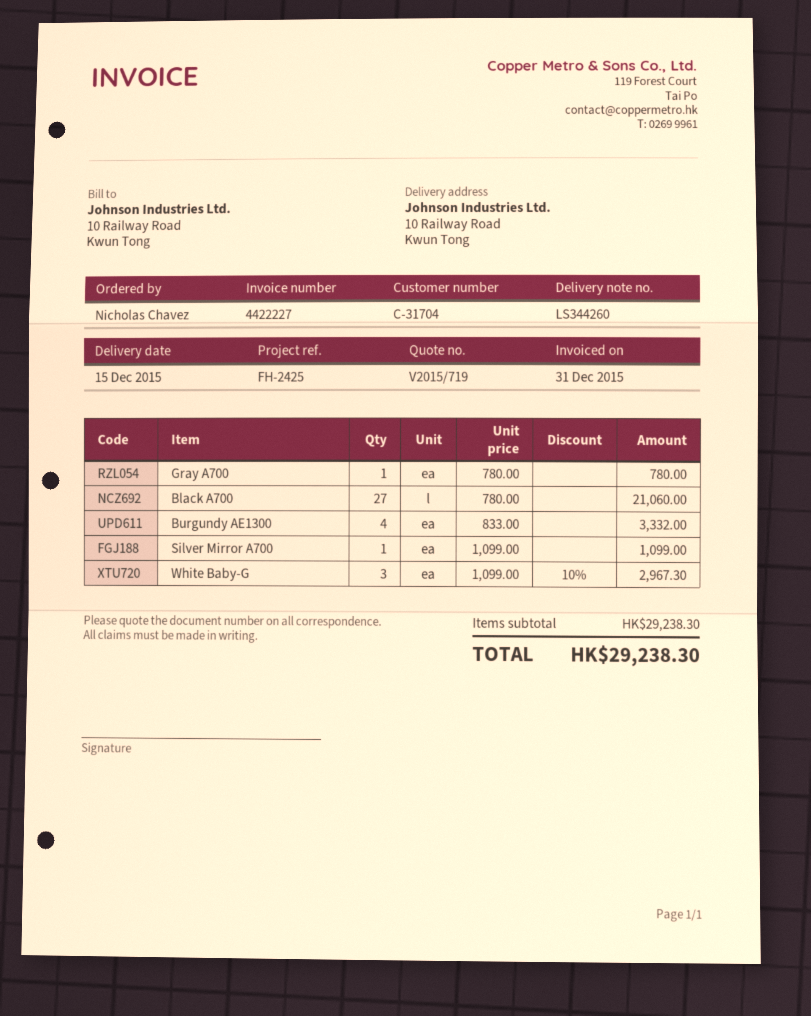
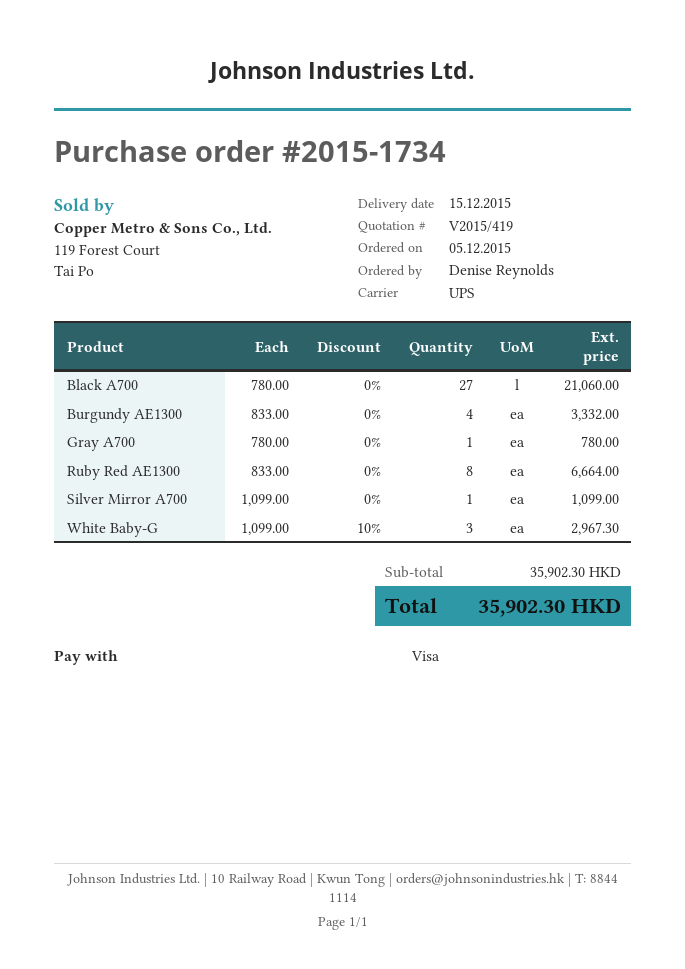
quote number: V2015/719 -> V2015/419
ordered by: Nicholas Chavez -> Denise Reynolds
Ruby Red AE1300: none -> 8 x 833.00 = 6664.00
subtotal: 29238.30 -> 35902.30
total: 29238.30 -> 35902.30

